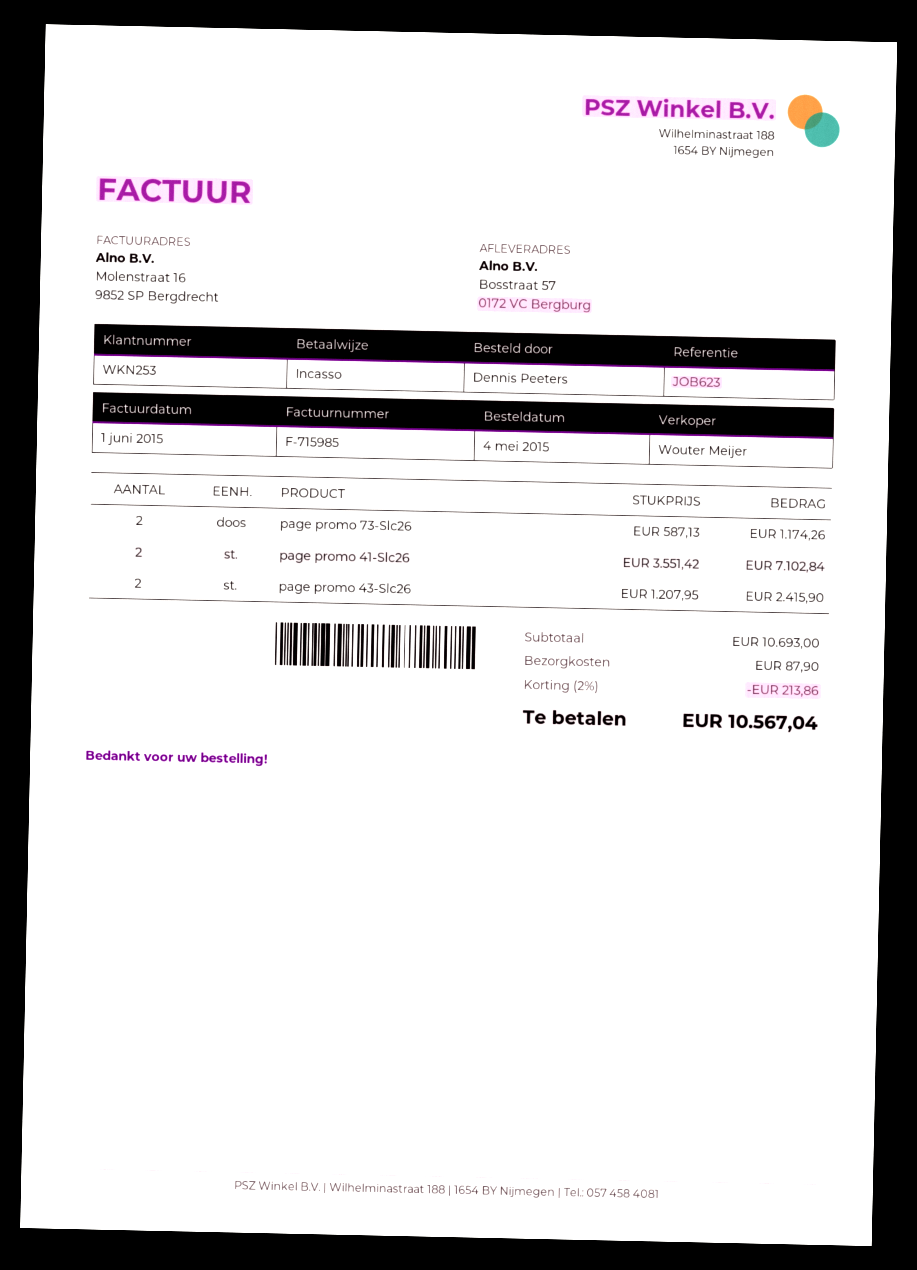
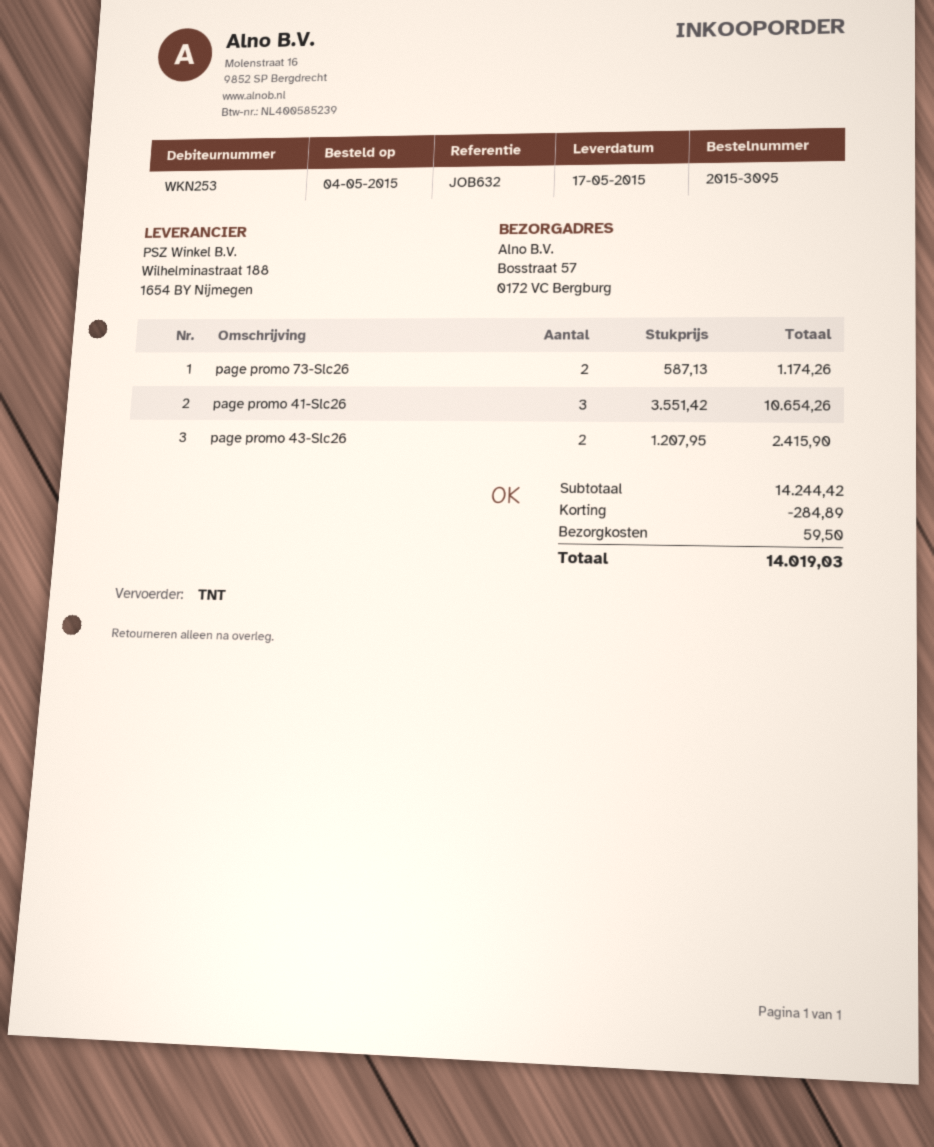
reference: JOB623 -> JOB632
page promo 41-Slc26: 2 x 3551.42 = 7102.84 -> 3 x 3551.42 = 10654.26
subtotal: 10693.00 -> 14244.42
discount: 213.86 -> 284.89
shipping: 87.90 -> 59.50
total: 10567.04 -> 14019.03

